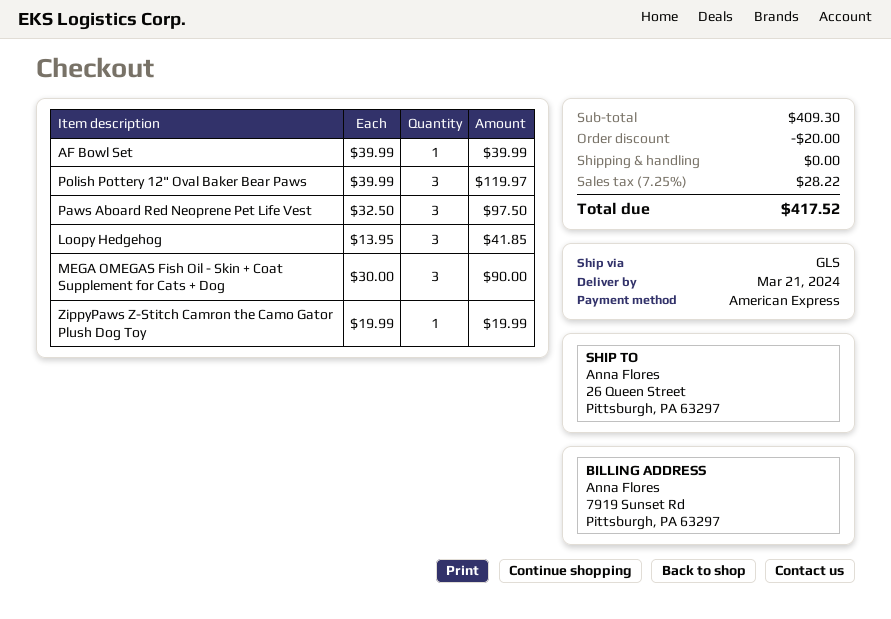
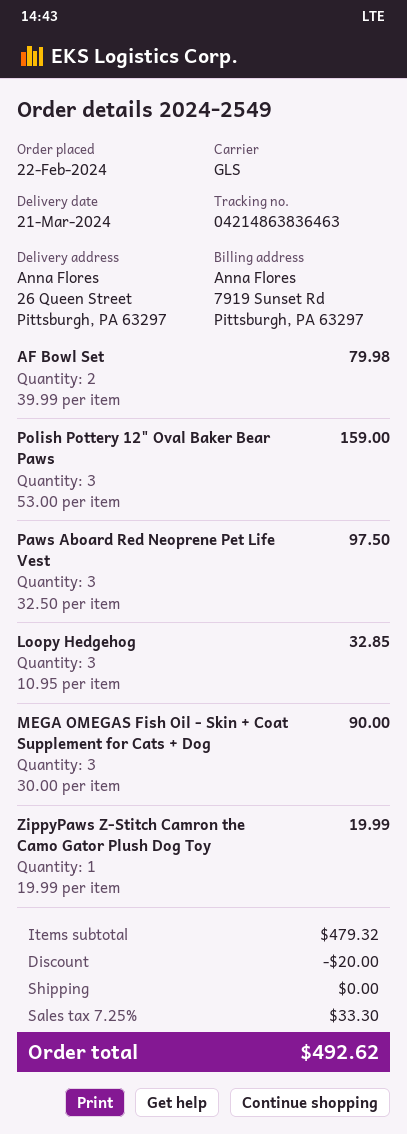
AF Bowl Set: 1 x 39.99 = 39.99 -> 2 x 39.99 = 79.98
Polish Pottery 12" Oval Baker Bear Paws: 3 x 39.99 = 119.97 -> 3 x 53.00 = 159.00
Loopy Hedgehog: 3 x 13.95 = 41.85 -> 3 x 10.95 = 32.85
subtotal: 409.30 -> 479.32
tax: 7.25% = 28.22 -> 7.25% = 33.30
total: 417.52 -> 492.62

